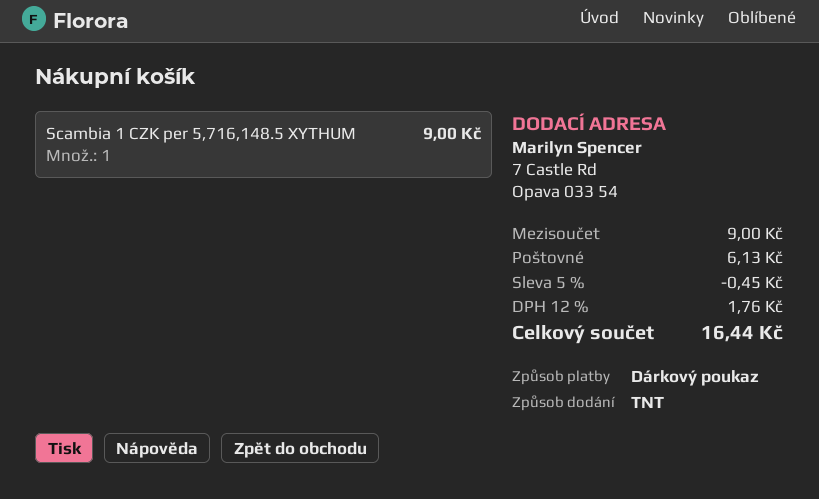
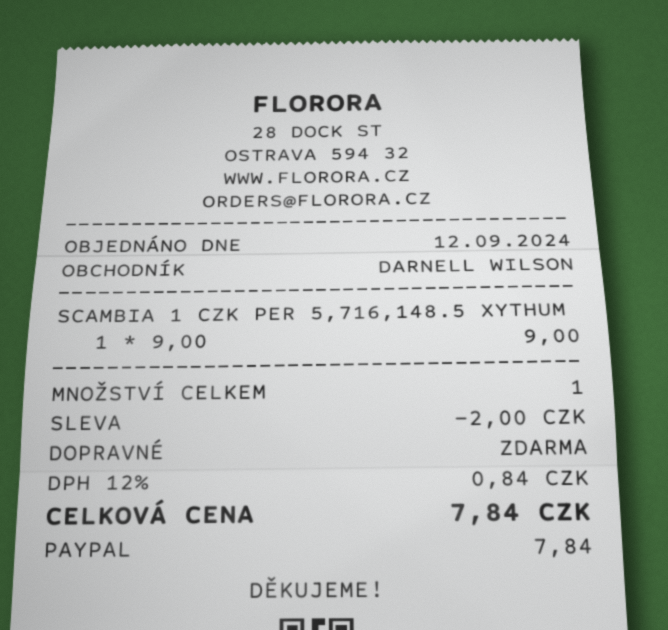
payment method: gift card -> PayPal
discount: 0.45 -> 2.00
shipping: 6.13 -> 0.00
tax: 12% = 1.76 -> 12% = 0.84
total: 16.44 -> 7.84

